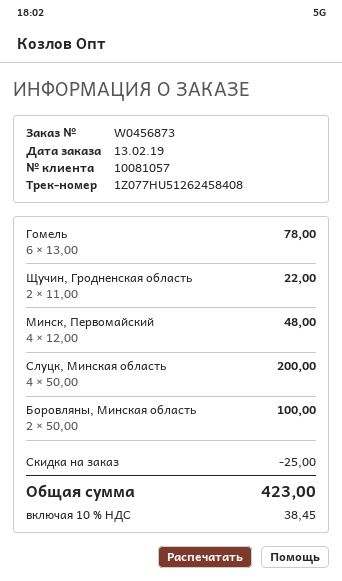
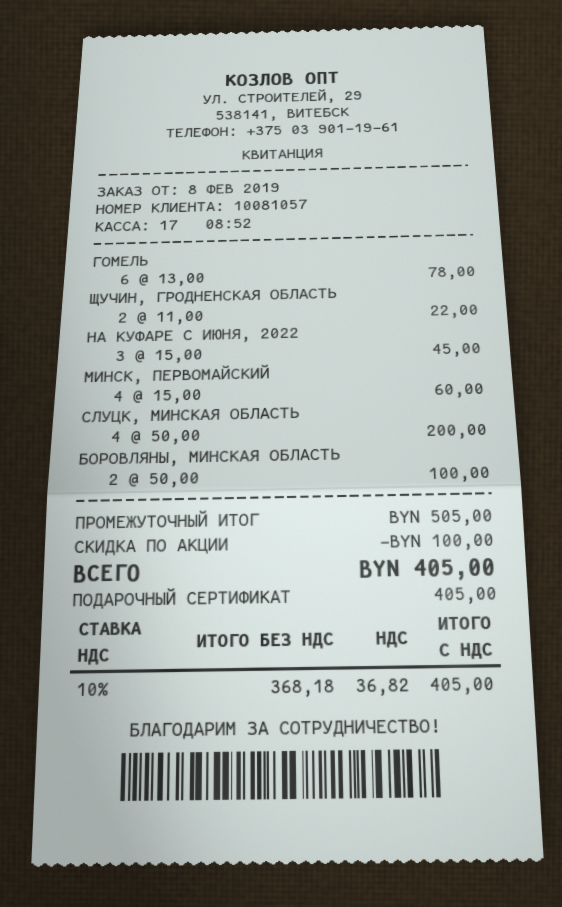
order date: 2019-02-13 -> 2019-02-08
Минск, Первомайский: 4 x 12.00 = 48.00 -> 4 x 15.00 = 60.00
НА КУФАРЕ С ИЮНЯ, 2022: none -> 3 x 15.00 = 45.00
discount: 25.00 -> 100.00
tax: 10% = 38.45 -> 10% = 36.82
total: 423.00 -> 405.00

